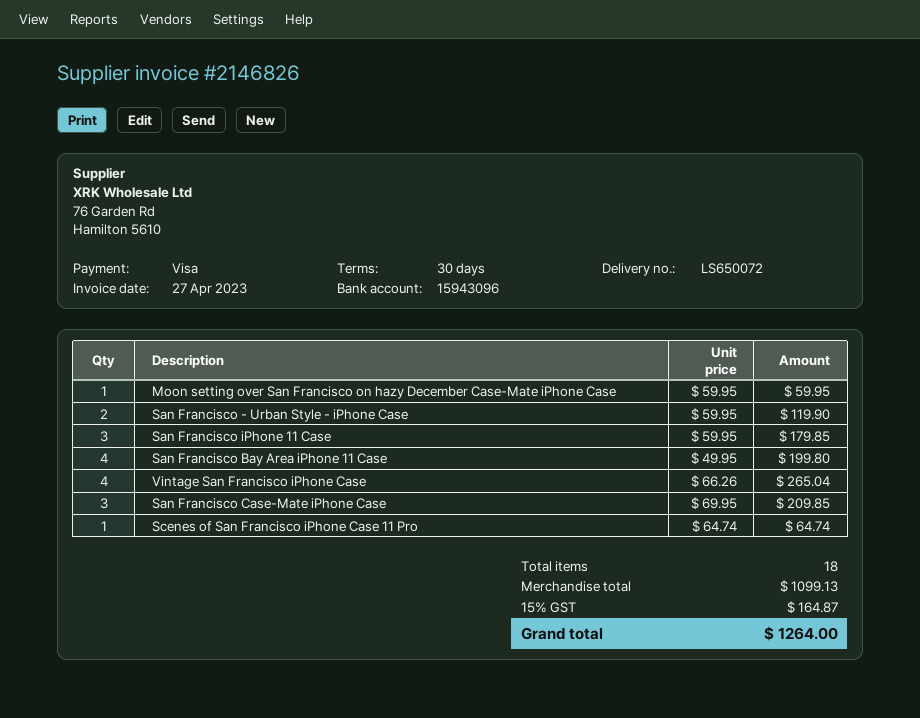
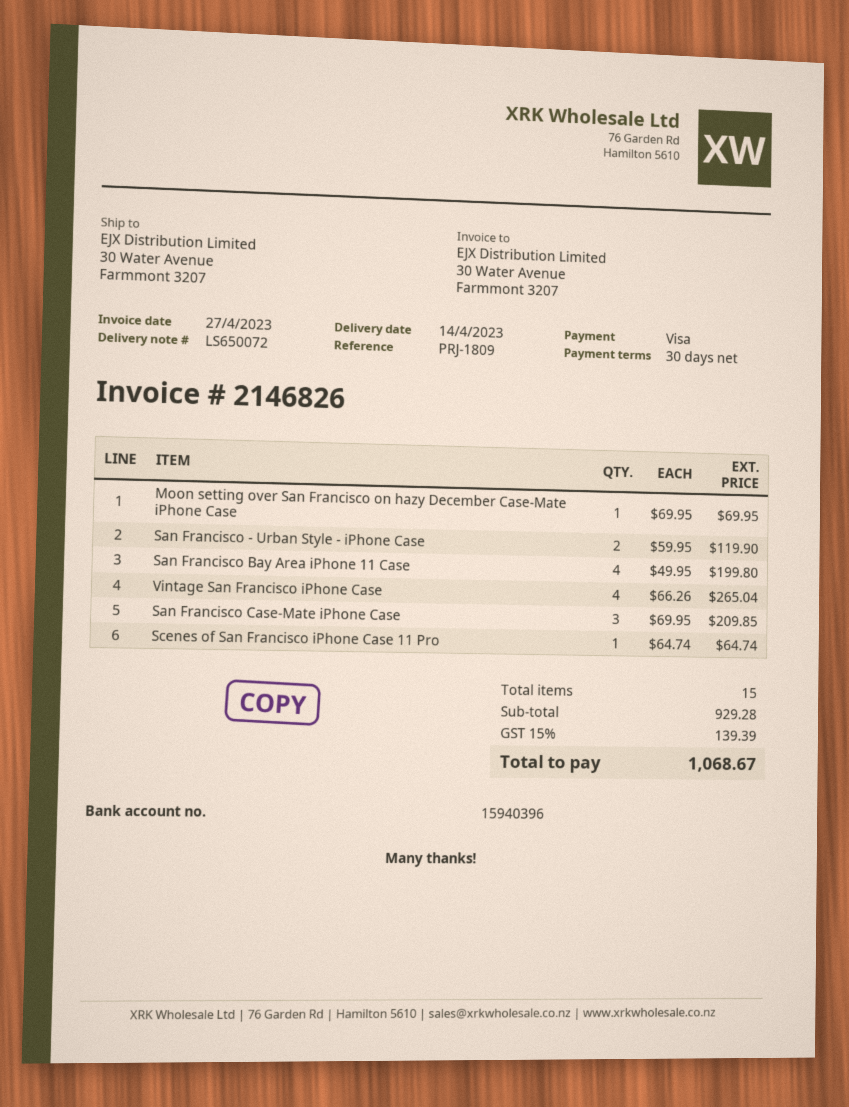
bank account: 15943096 -> 15940396
Moon setting over San Francisco on hazy December Case-Mate iPhone Case: 1 x 59.95 = 59.95 -> 1 x 69.95 = 69.95
San Francisco iPhone 11 Case: 3 x 59.95 = 179.85 -> none
total quantity: 18 -> 15
subtotal: 1099.13 -> 929.28
tax: 15% = 164.87 -> 15% = 139.39
total: 1264.00 -> 1068.67

